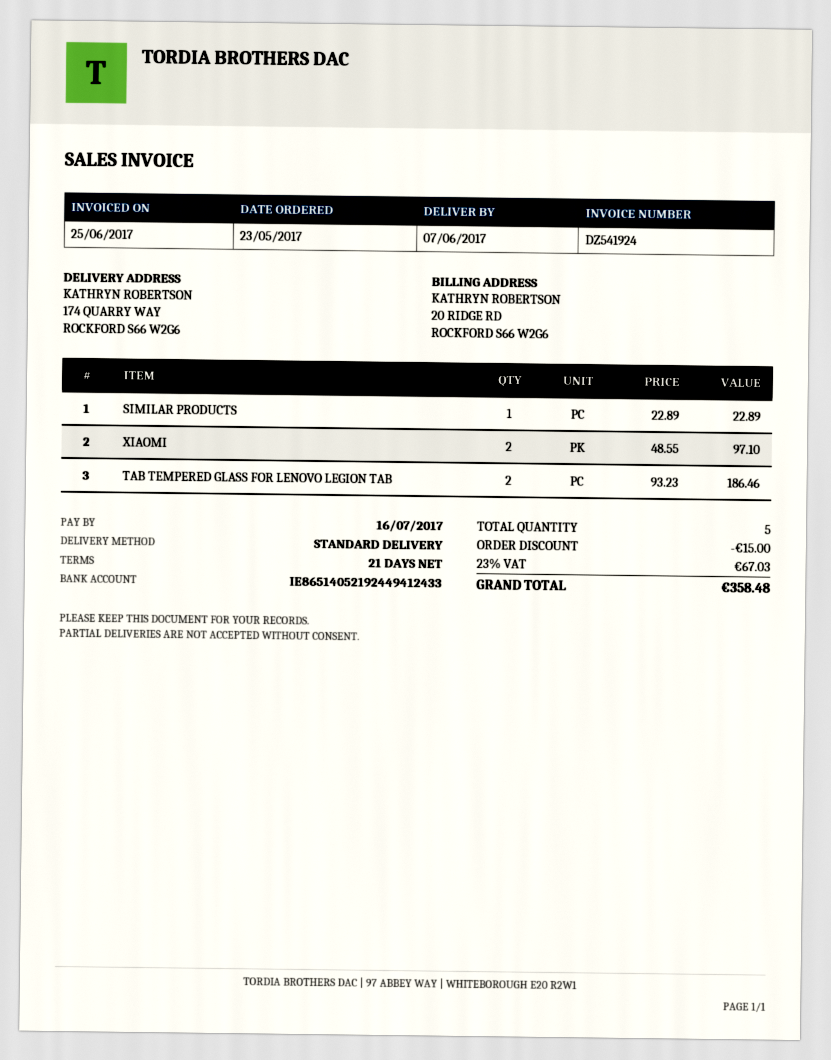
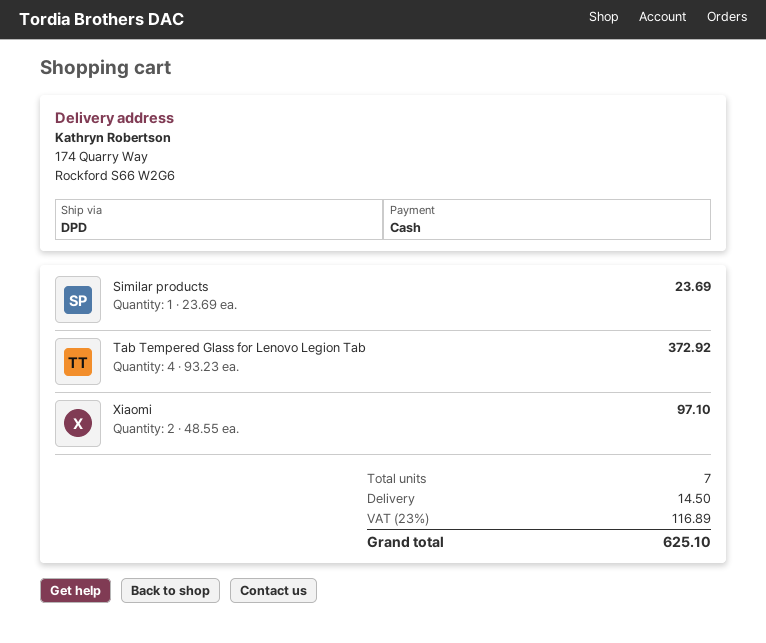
shipping method: standard -> DPD
SIMILAR PRODUCTS: 1 x 22.89 = 22.89 -> 1 x 23.69 = 23.69
TAB TEMPERED GLASS FOR LENOVO LEGION TAB: 2 x 93.23 = 186.46 -> 4 x 93.23 = 372.92
total quantity: 5 -> 7
discount: 15.00 -> none
shipping: none -> 14.50
tax: 23% = 67.03 -> 23% = 116.89
total: 358.48 -> 625.10

